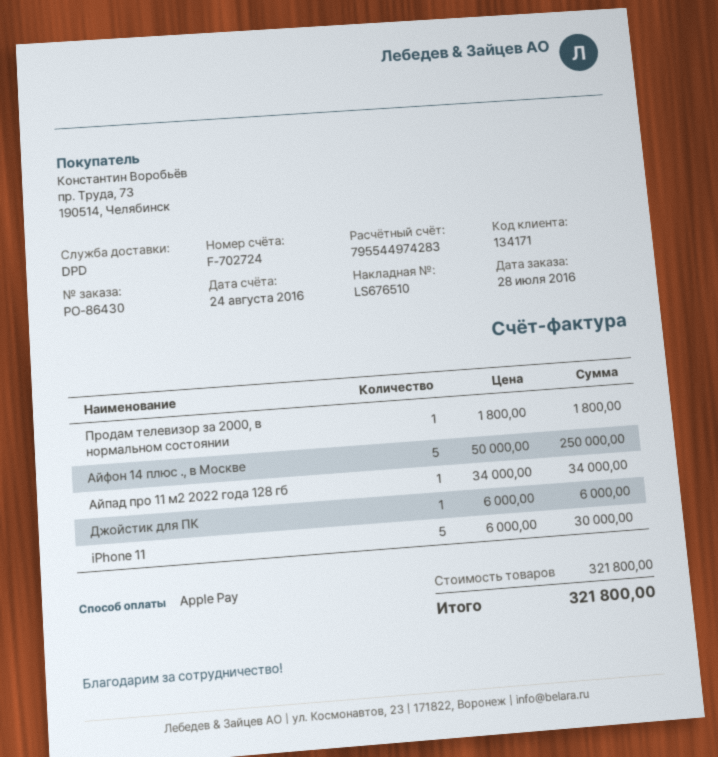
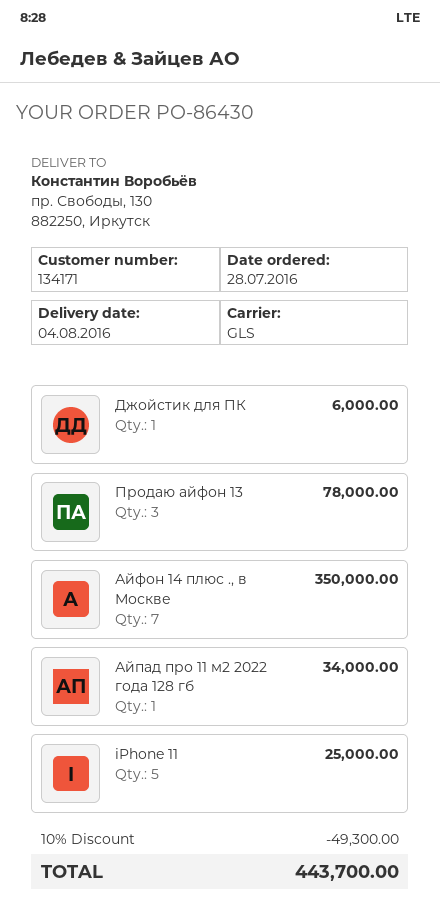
shipping method: DPD -> GLS
Продам телевизор за 2000, в нормальном состоянии: 1 for 1800.00 -> none
Айфон 14 плюс ., в Москве: 5 for 250000.00 -> 7 for 350000.00
iPhone 11: 5 for 30000.00 -> 5 for 25000.00
Продаю айфон 13: none -> 3 for 78000.00
discount: none -> 10% = 49300.00
total: 321800.00 -> 443700.00

